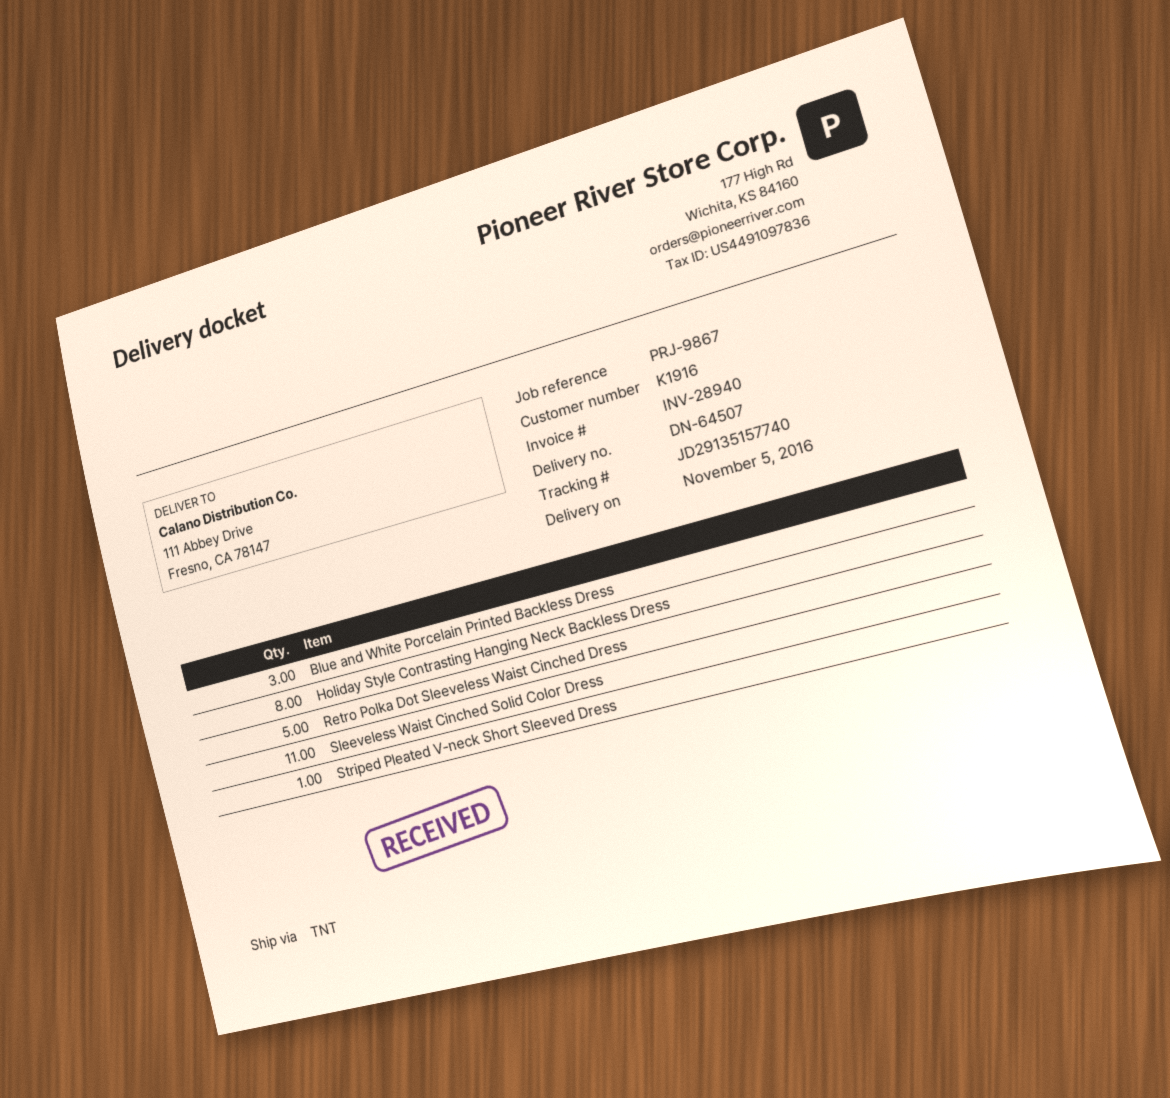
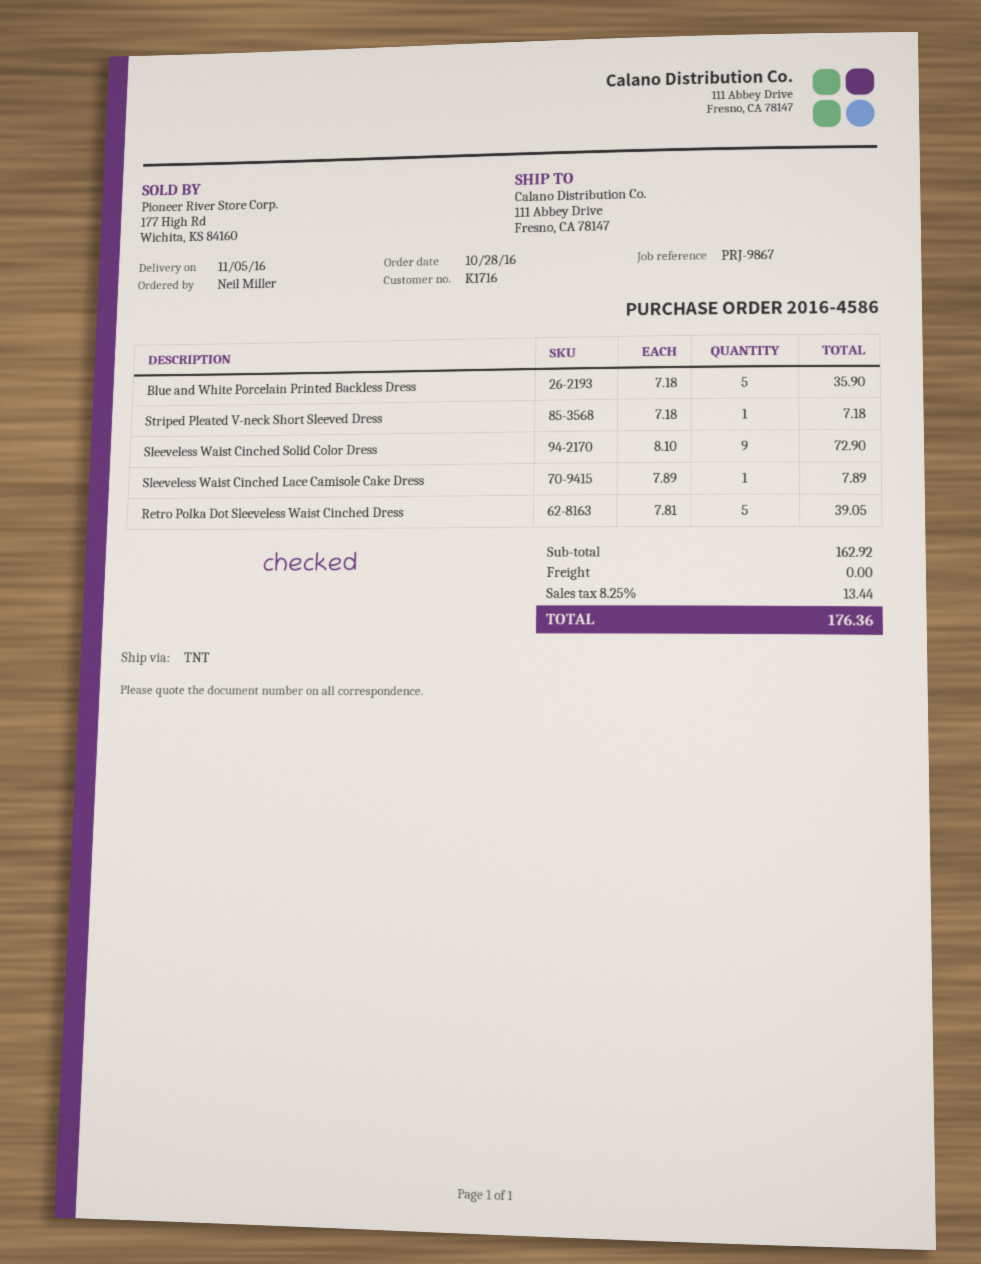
customer number: K1916 -> K1716
Blue and White Porcelain Printed Backless Dress: 3 -> 5
Holiday Style Contrasting Hanging Neck Backless Dress: 8 -> none
Sleeveless Waist Cinched Solid Color Dress: 11 -> 9
Sleeveless Waist Cinched Lace Camisole Cake Dress: none -> 1

